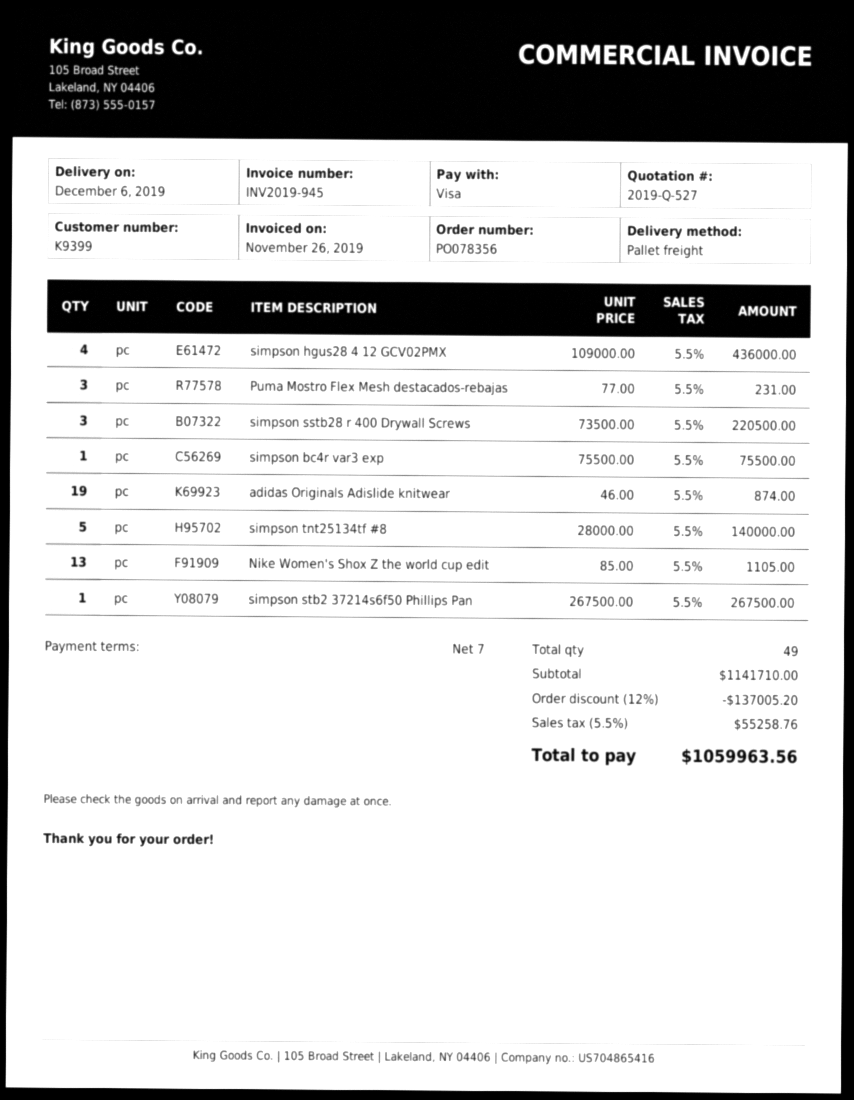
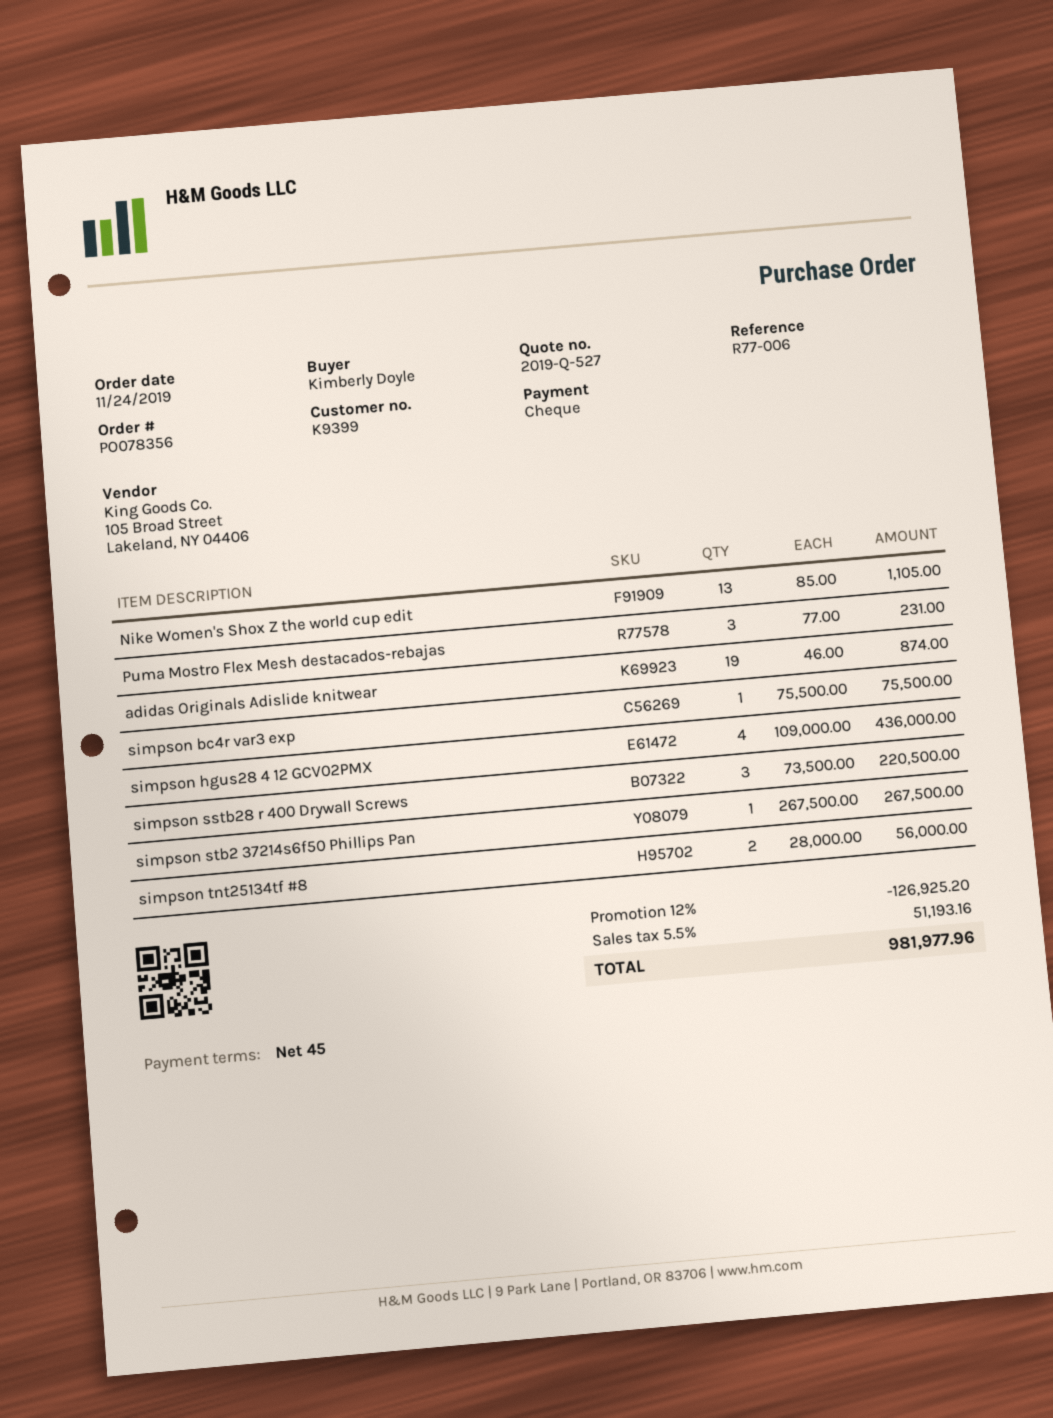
payment terms: 7 days -> 45 days
payment method: Visa -> cheque
simpson tnt25134tf #8: 5 x 28000.00 = 140000.00 -> 2 x 28000.00 = 56000.00
discount: 12% = 137005.20 -> 12% = 126925.20
tax: 5.5% = 55258.76 -> 5.5% = 51193.16
total: 1059963.56 -> 981977.96

